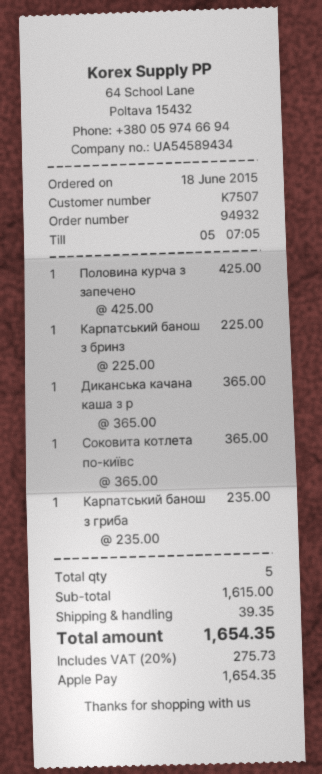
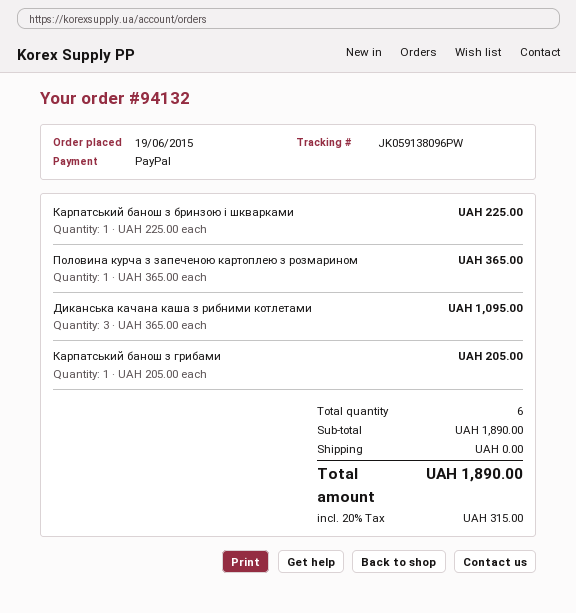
order number: 94932 -> 94132
order date: 2015-06-18 -> 2015-06-19
payment method: Apple Pay -> PayPal
Половина курча з запечено: 1 x 425.00 = 425.00 -> 1 x 365.00 = 365.00
Диканська качана каша з р: 1 x 365.00 = 365.00 -> 3 x 365.00 = 1095.00
Соковита котлета по-київс: 1 x 365.00 = 365.00 -> none
Карпатський банош з гриба: 1 x 235.00 = 235.00 -> 1 x 205.00 = 205.00
total quantity: 5 -> 6
subtotal: 1615.00 -> 1890.00
shipping: 39.35 -> 0.00
tax: 20% = 275.73 -> 20% = 315.00
total: 1654.35 -> 1890.00

